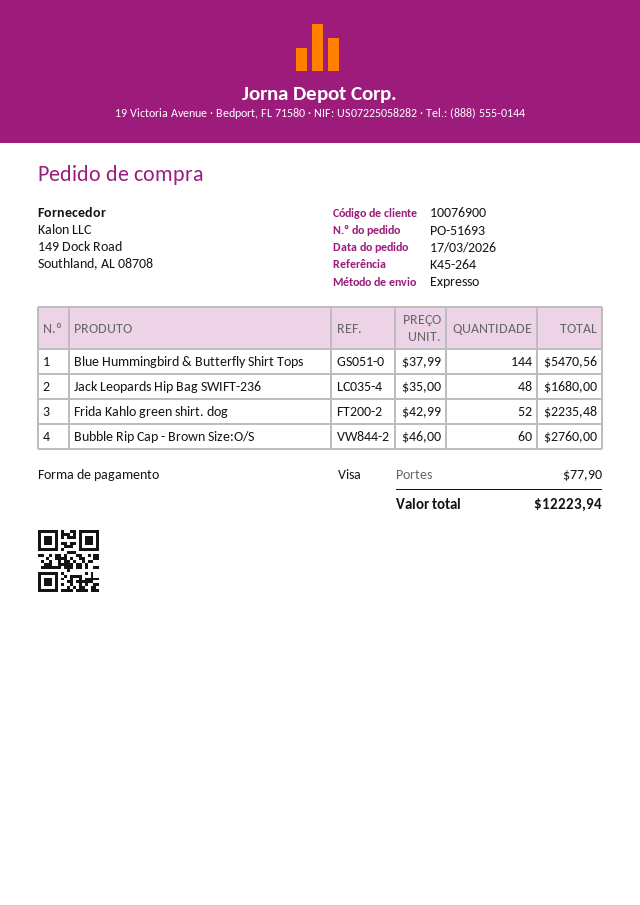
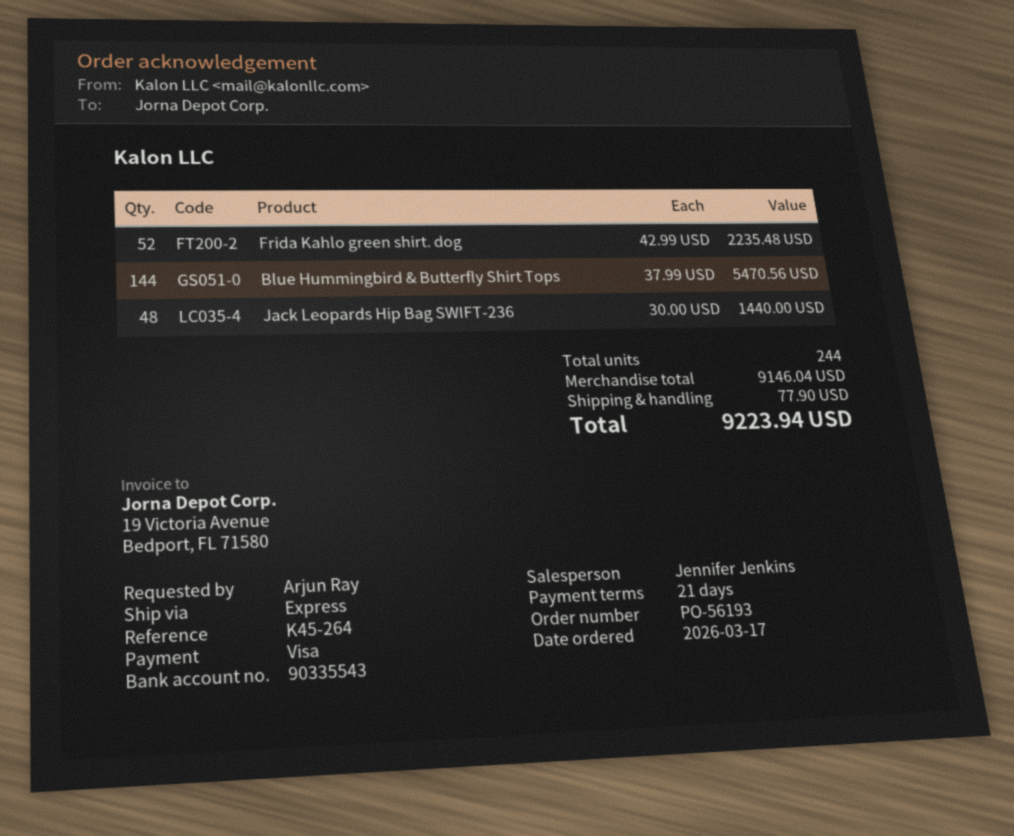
order number: PO-51693 -> PO-56193
Jack Leopards Hip Bag SWIFT-236: 48 x 35.00 = 1680.00 -> 48 x 30.00 = 1440.00
Bubble Rip Cap - Brown Size:O/S: 60 x 46.00 = 2760.00 -> none
total: 12223.94 -> 9223.94

